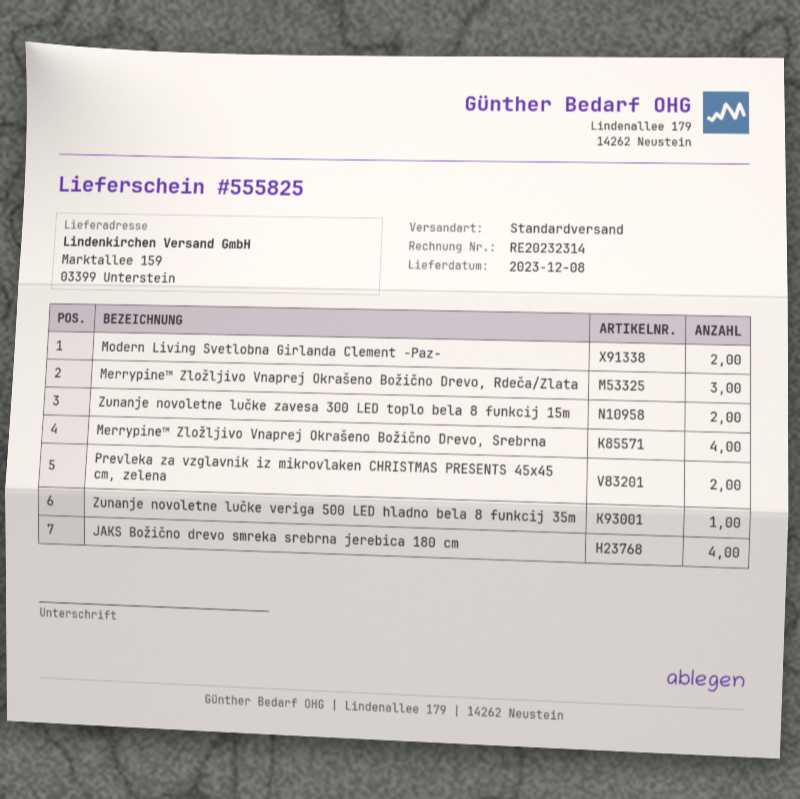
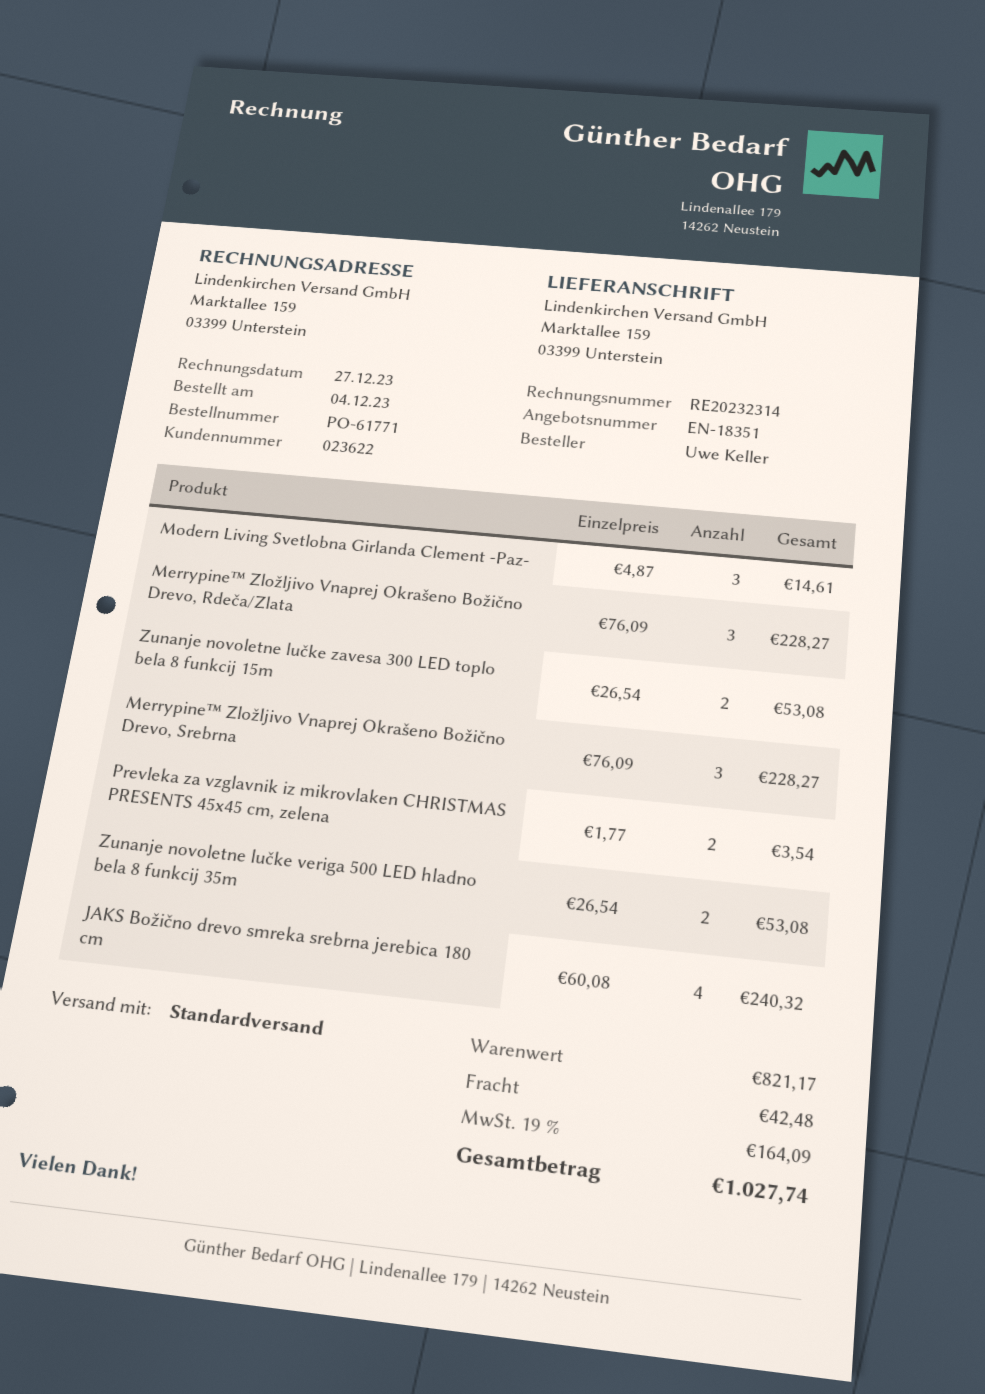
Modern Living Svetlobna Girlanda Clement -Paz-: 2 -> 3
Merrypine™ Zložljivo Vnaprej Okrašeno Božično Drevo, Srebrna: 4 -> 3
Zunanje novoletne lučke veriga 500 LED hladno bela 8 funkcij 35m: 1 -> 2

